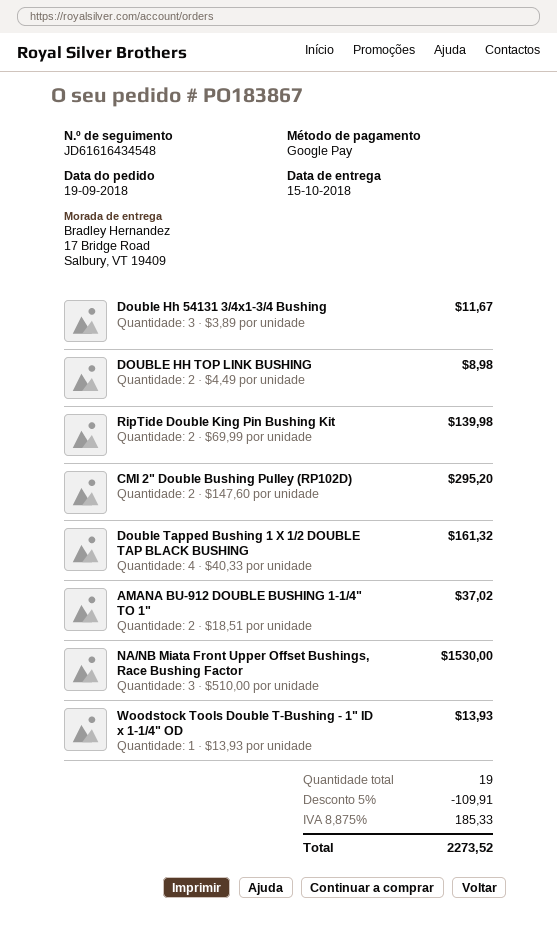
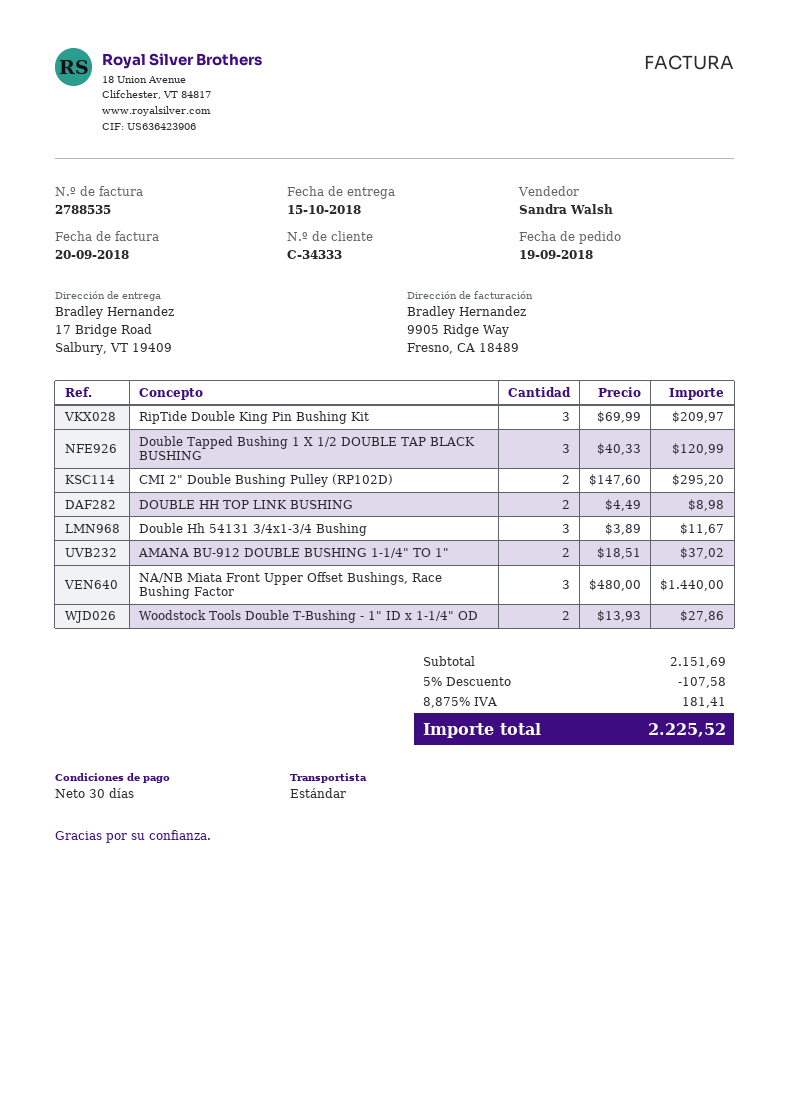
RipTide Double King Pin Bushing Kit: 2 x 69.99 = 139.98 -> 3 x 69.99 = 209.97
Double Tapped Bushing 1 X 1/2 DOUBLE TAP BLACK BUSHING: 4 x 40.33 = 161.32 -> 3 x 40.33 = 120.99
NA/NB Miata Front Upper Offset Bushings, Race Bushing Factor: 3 x 510.00 = 1530.00 -> 3 x 480.00 = 1440.00
Woodstock Tools Double T-Bushing - 1" ID x 1-1/4" OD: 1 x 13.93 = 13.93 -> 2 x 13.93 = 27.86
discount: 5% = 109.91 -> 5% = 107.58
tax: 8.875% = 185.33 -> 8.875% = 181.41
total: 2273.52 -> 2225.52

